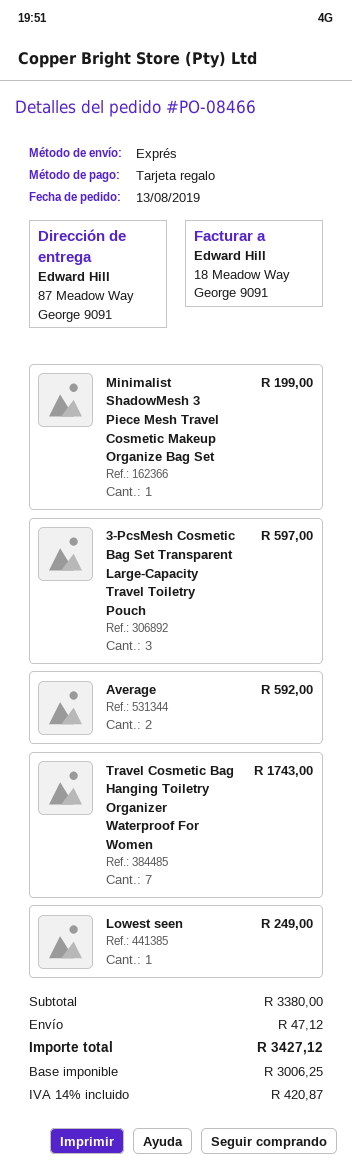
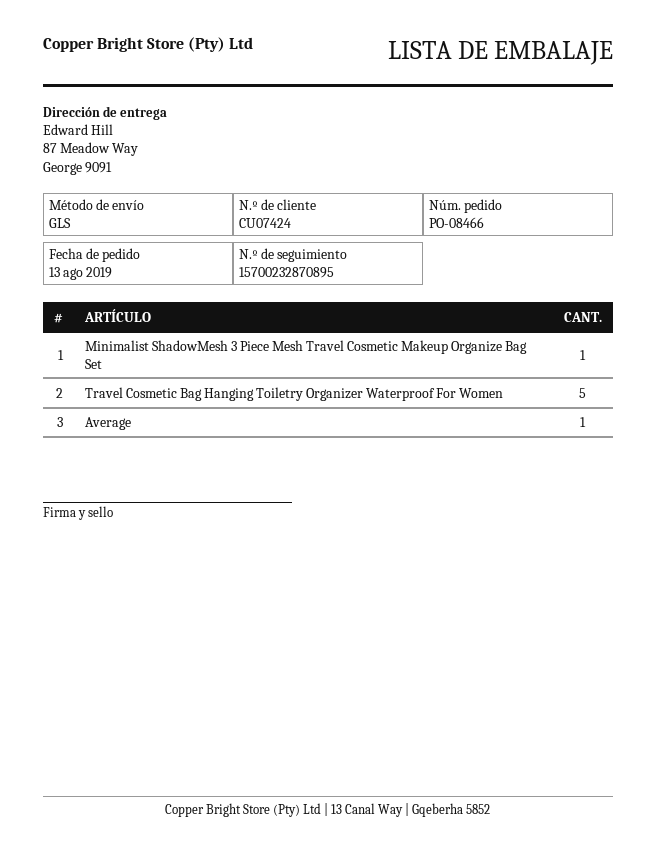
shipping method: express -> GLS
3-PcsMesh Cosmetic Bag Set Transparent Large-Capacity Travel Toiletry Pouch: 3 -> none
Average: 2 -> 1
Travel Cosmetic Bag Hanging Toiletry Organizer Waterproof For Women: 7 -> 5
Lowest seen: 1 -> none

